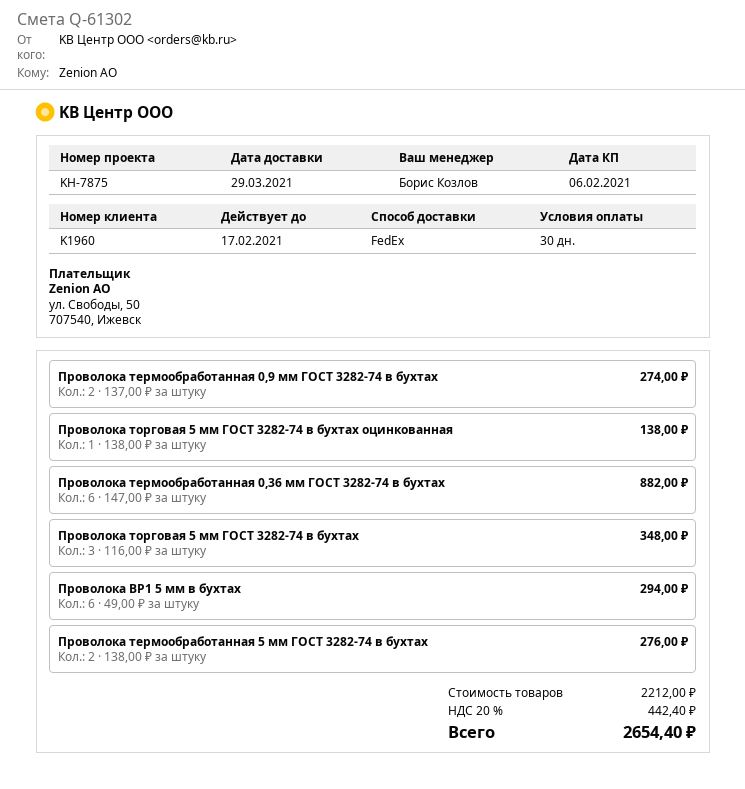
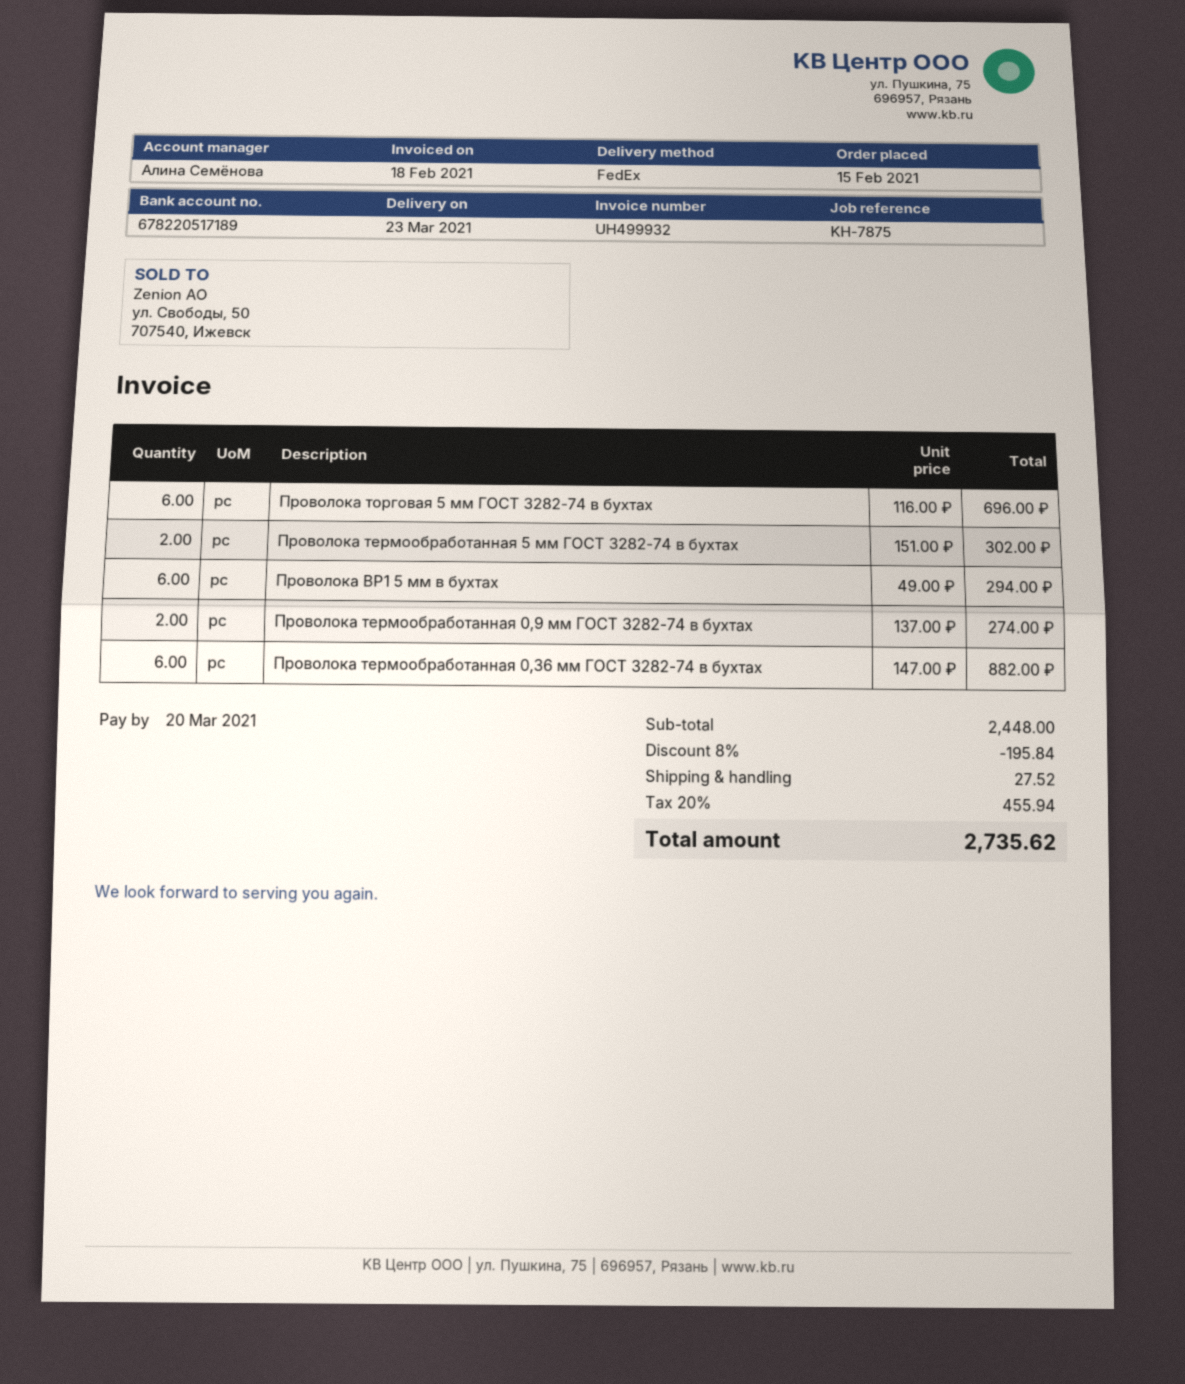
delivery date: 2021-03-29 -> 2021-03-23
sales rep: Борис Козлов -> Алина Семёнова
Проволока торговая 5 мм ГОСТ 3282-74 в бухтах оцинкованная: 1 x 138.00 = 138.00 -> none
Проволока торговая 5 мм ГОСТ 3282-74 в бухтах: 3 x 116.00 = 348.00 -> 6 x 116.00 = 696.00
Проволока термообработанная 5 мм ГОСТ 3282-74 в бухтах: 2 x 138.00 = 276.00 -> 2 x 151.00 = 302.00
subtotal: 2212.00 -> 2448.00
discount: none -> 8% = 195.84
shipping: none -> 27.52
tax: 20% = 442.40 -> 20% = 455.94
total: 2654.40 -> 2735.62

